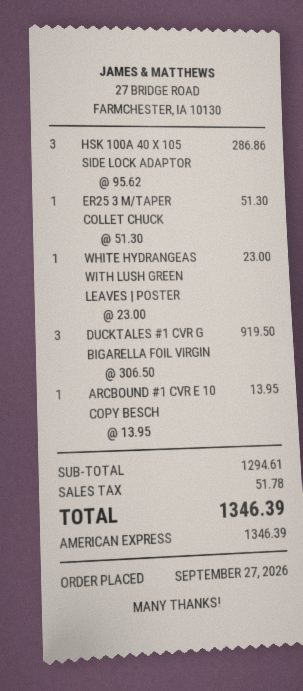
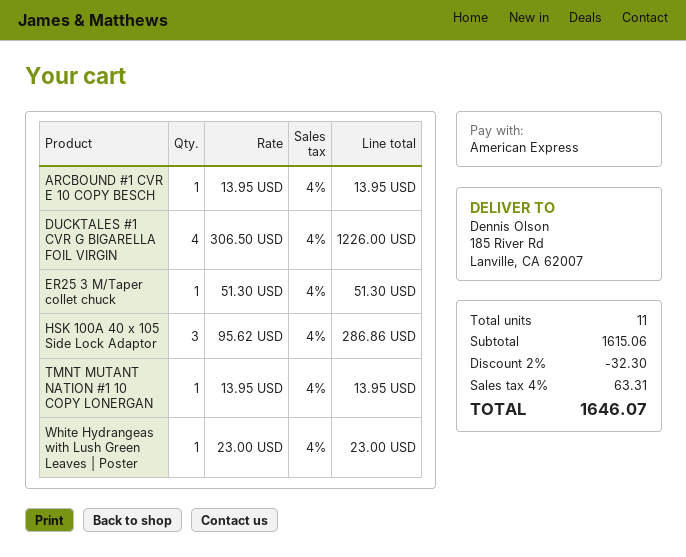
DUCKTALES #1 CVR G BIGARELLA FOIL VIRGIN: 3 x 306.50 = 919.50 -> 4 x 306.50 = 1226.00
TMNT MUTANT NATION #1 10 COPY LONERGAN: none -> 1 x 13.95 = 13.95
subtotal: 1294.61 -> 1615.06
discount: none -> 2% = 32.30
tax: 51.78 -> 63.31
total: 1346.39 -> 1646.07

